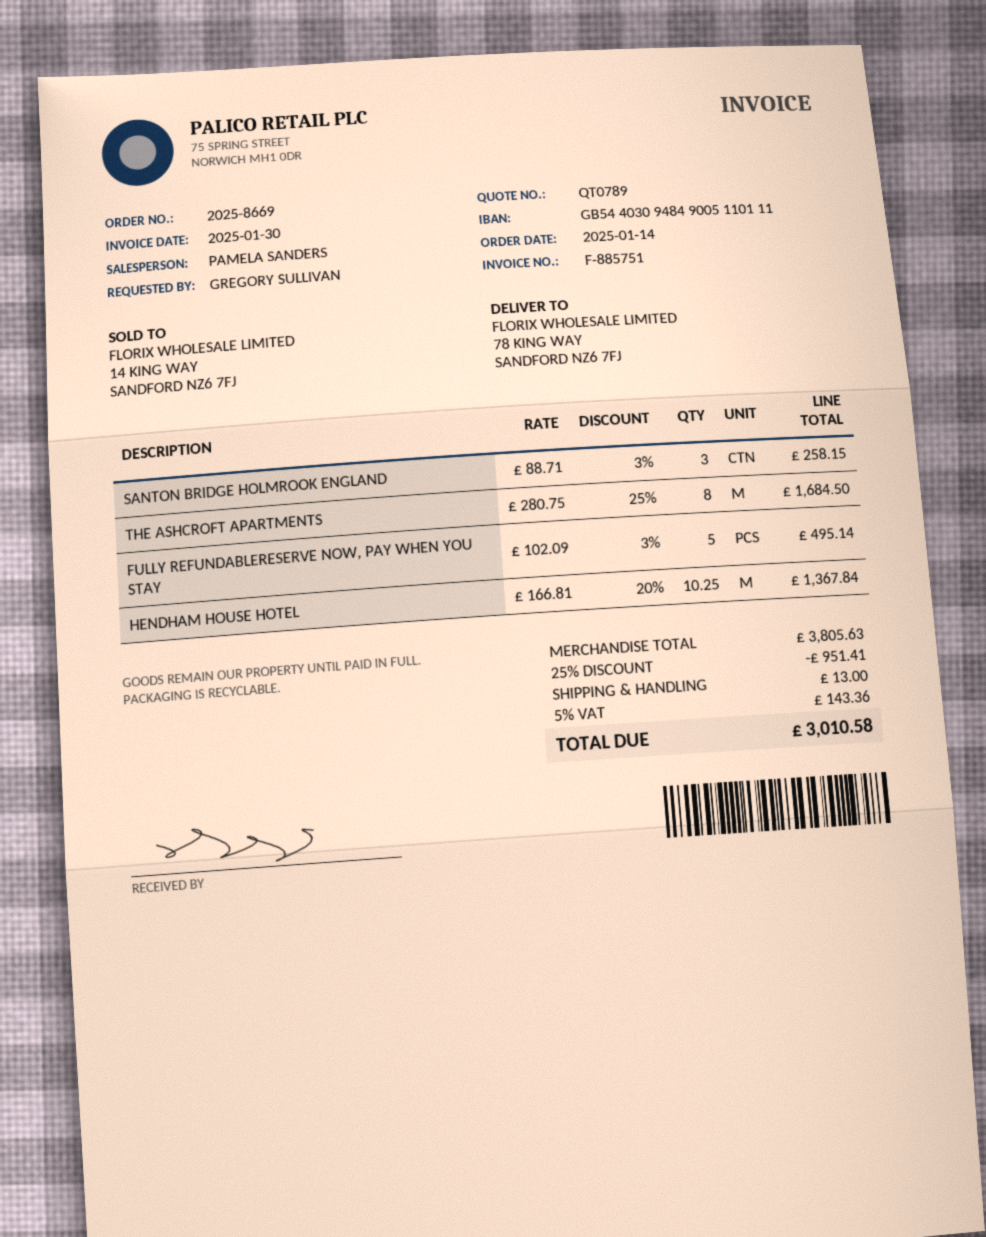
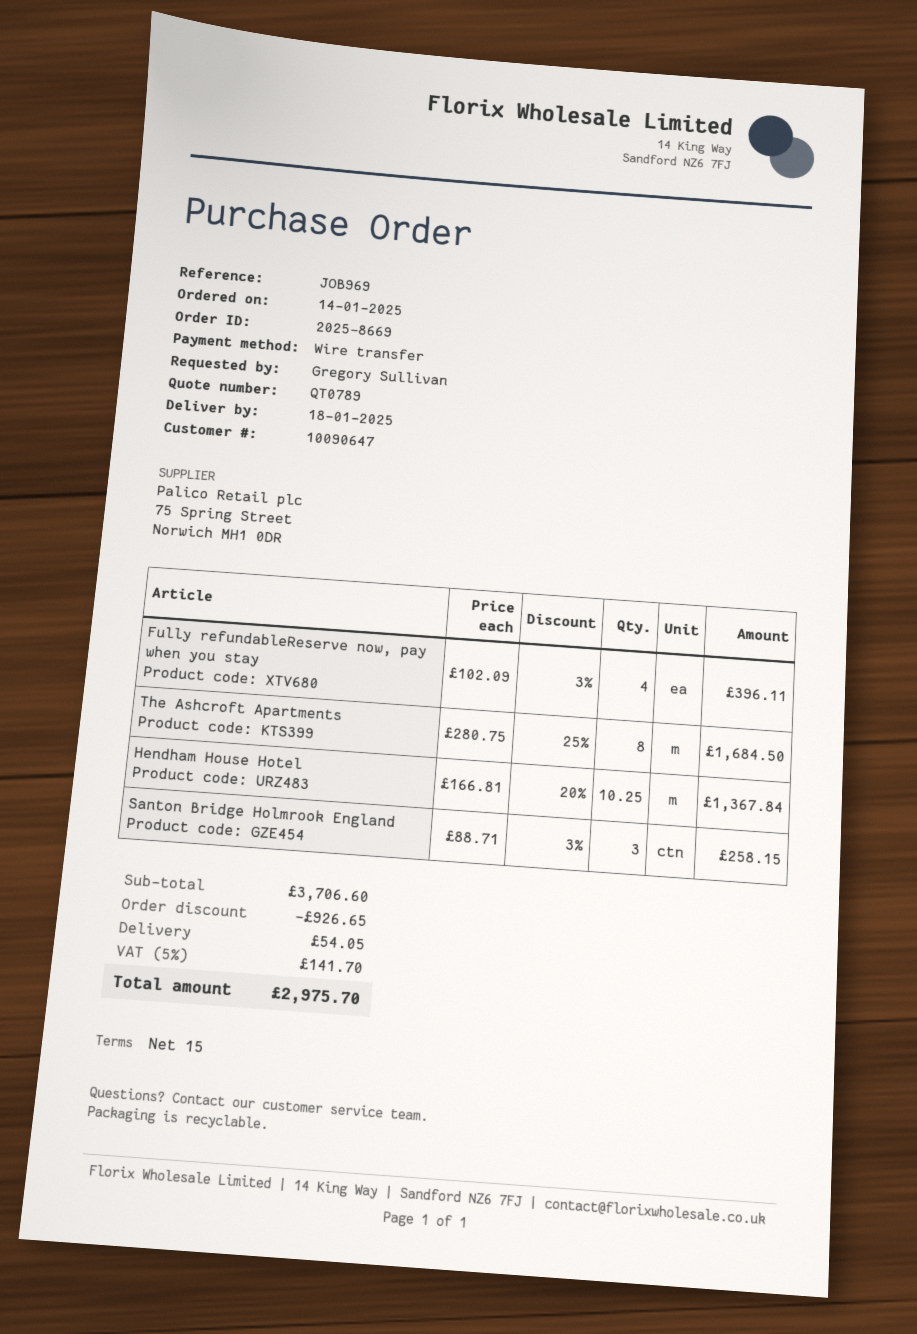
FULLY REFUNDABLERESERVE NOW, PAY WHEN YOU STAY: 5 x 102.09 - 3% = 495.14 -> 4 x 102.09 - 3% = 396.11
subtotal: 3805.63 -> 3706.60
discount: 951.41 -> 926.65
shipping: 13.00 -> 54.05
tax: 5% = 143.36 -> 5% = 141.70
total: 3010.58 -> 2975.70

